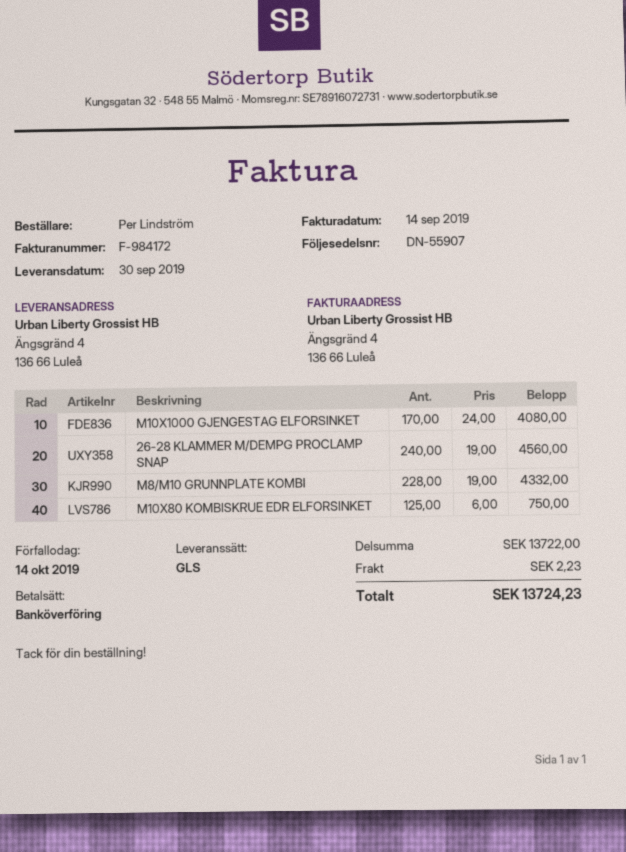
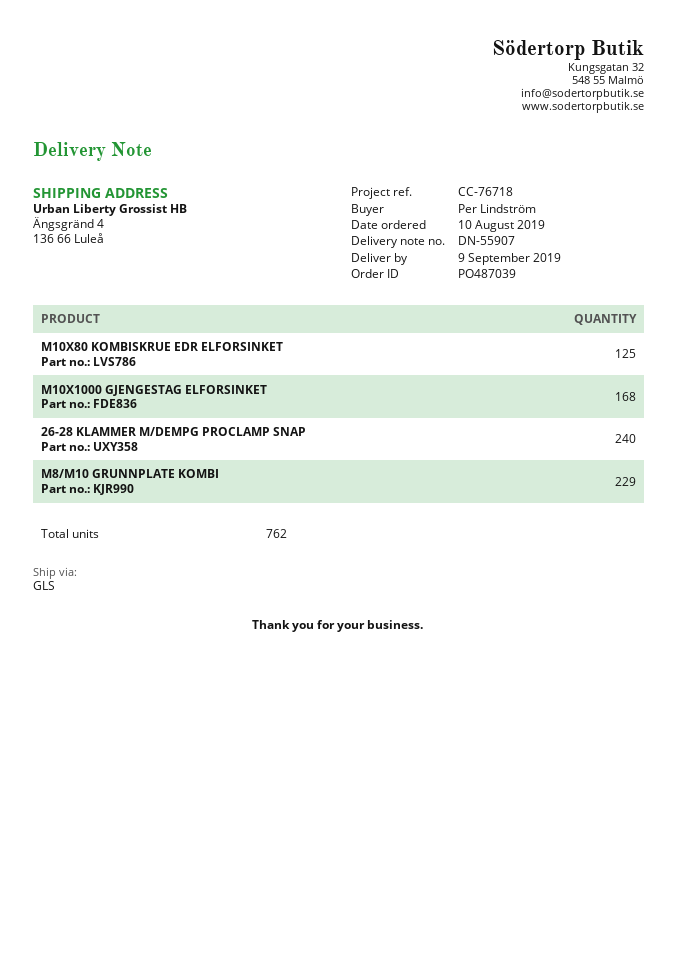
delivery date: 2019-09-30 -> 2019-09-09
M10X1000 GJENGESTAG ELFORSINKET: 170 -> 168
M8/M10 GRUNNPLATE KOMBI: 228 -> 229

